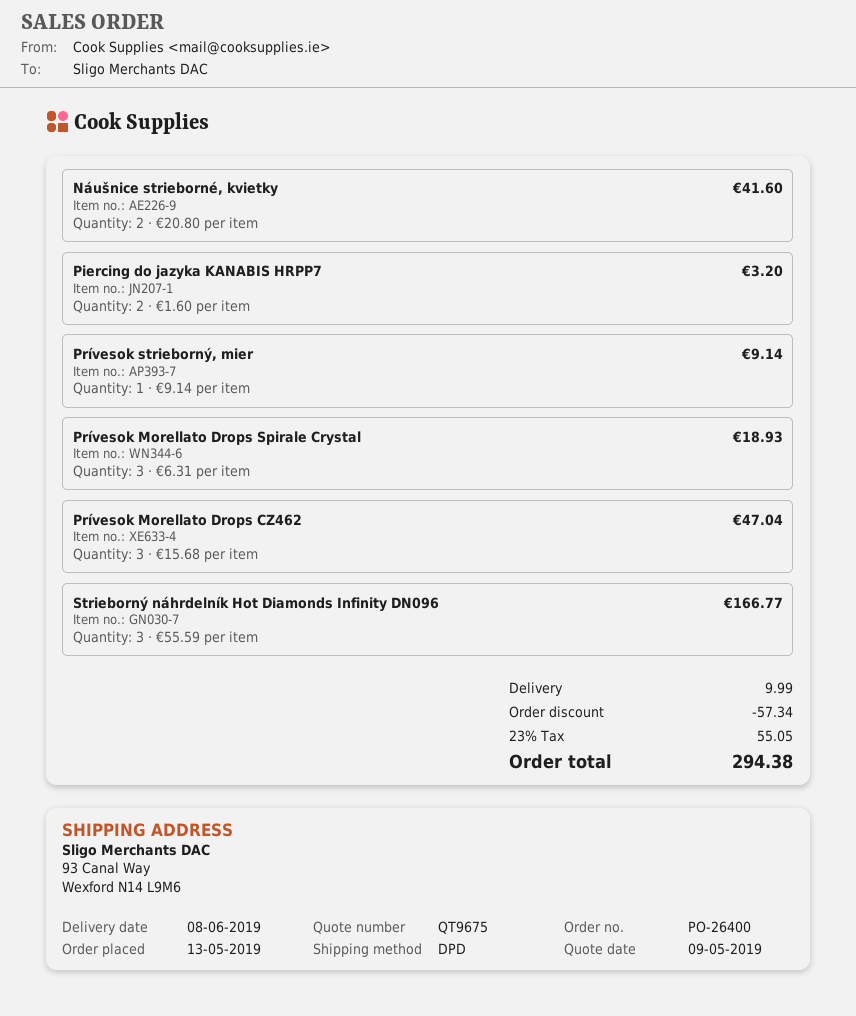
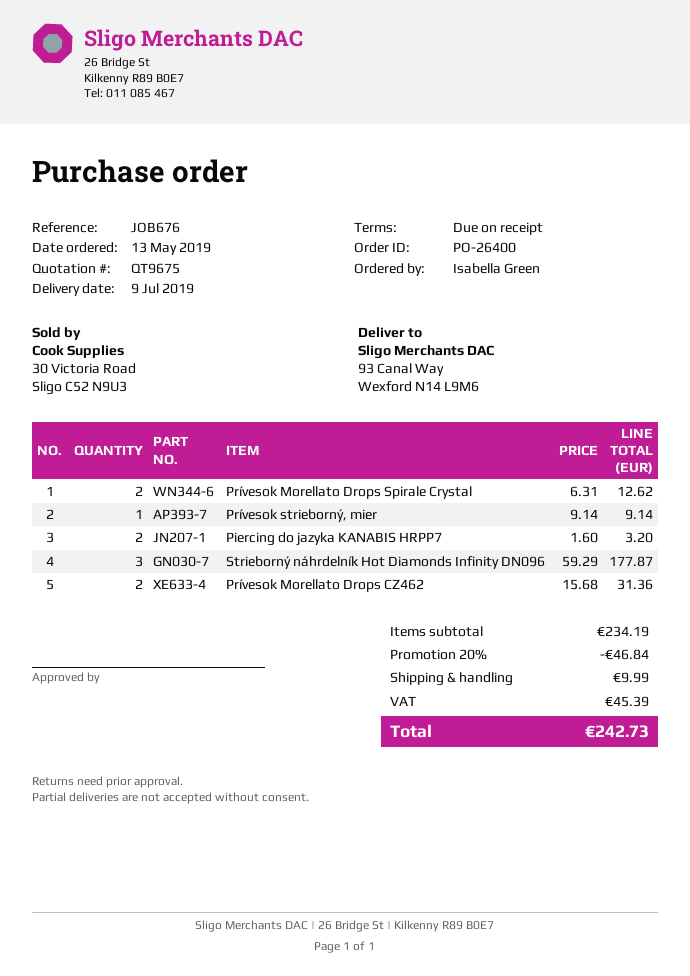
delivery date: 2019-06-08 -> 2019-07-09
Náušnice strieborné, kvietky: 2 x 20.80 = 41.60 -> none
Prívesok Morellato Drops Spirale Crystal: 3 x 6.31 = 18.93 -> 2 x 6.31 = 12.62
Prívesok Morellato Drops CZ462: 3 x 15.68 = 47.04 -> 2 x 15.68 = 31.36
Strieborný náhrdelník Hot Diamonds Infinity DN096: 3 x 55.59 = 166.77 -> 3 x 59.29 = 177.87
discount: 57.34 -> 46.84
tax: 55.05 -> 45.39
total: 294.38 -> 242.73

